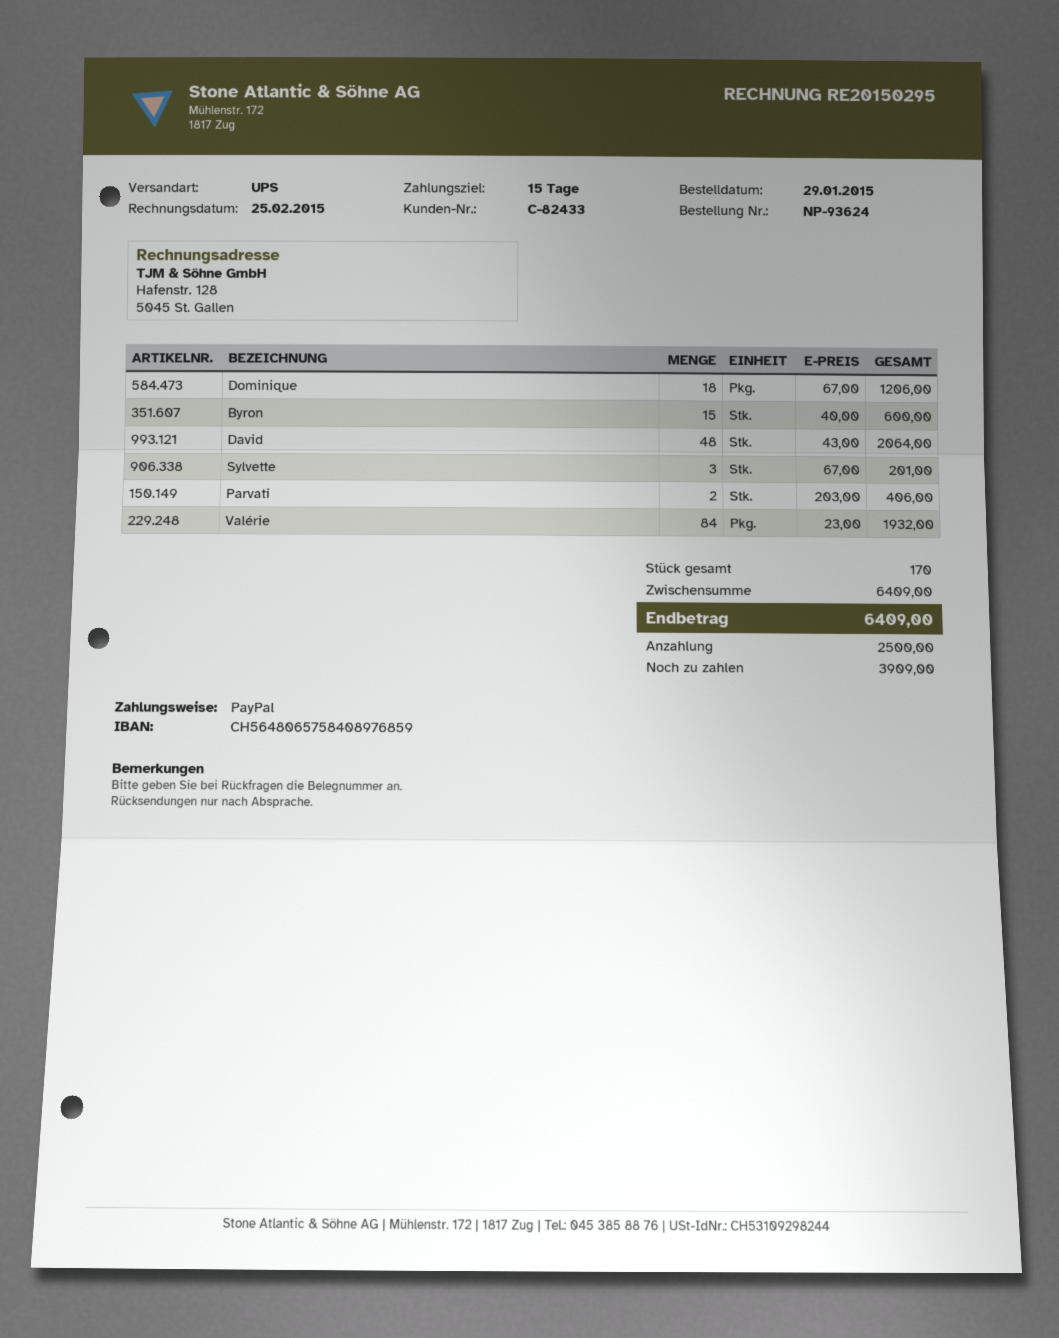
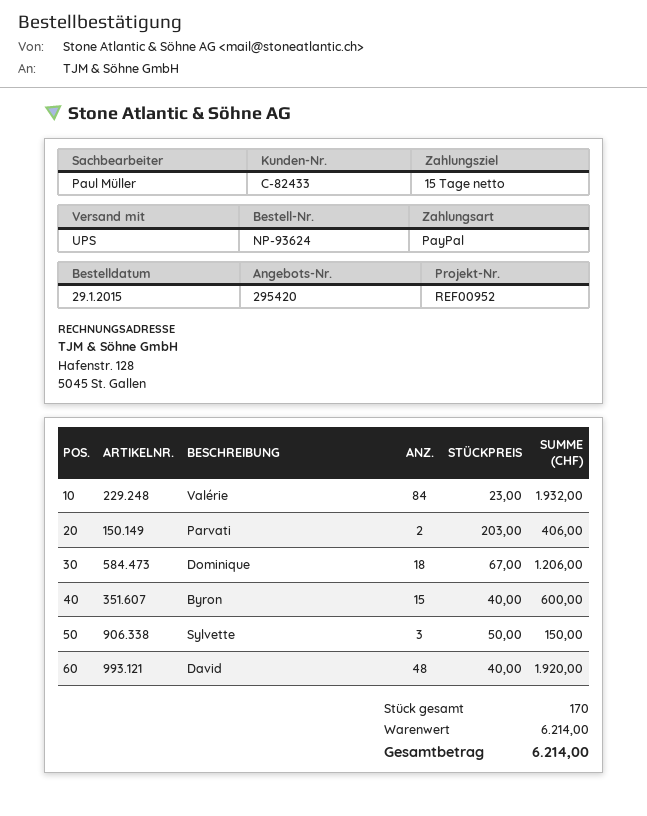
David: 48 x 43.00 = 2064.00 -> 48 x 40.00 = 1920.00
Sylvette: 3 x 67.00 = 201.00 -> 3 x 50.00 = 150.00
subtotal: 6409.00 -> 6214.00
total: 6409.00 -> 6214.00

